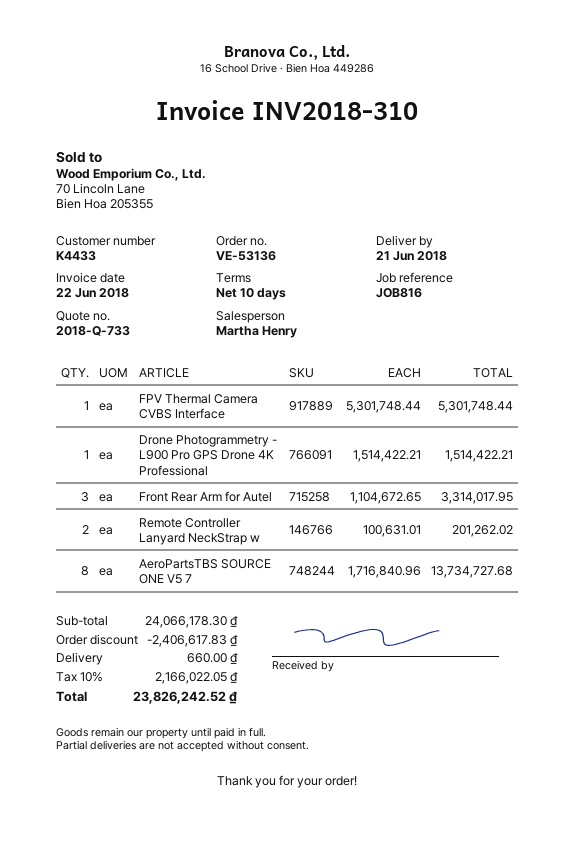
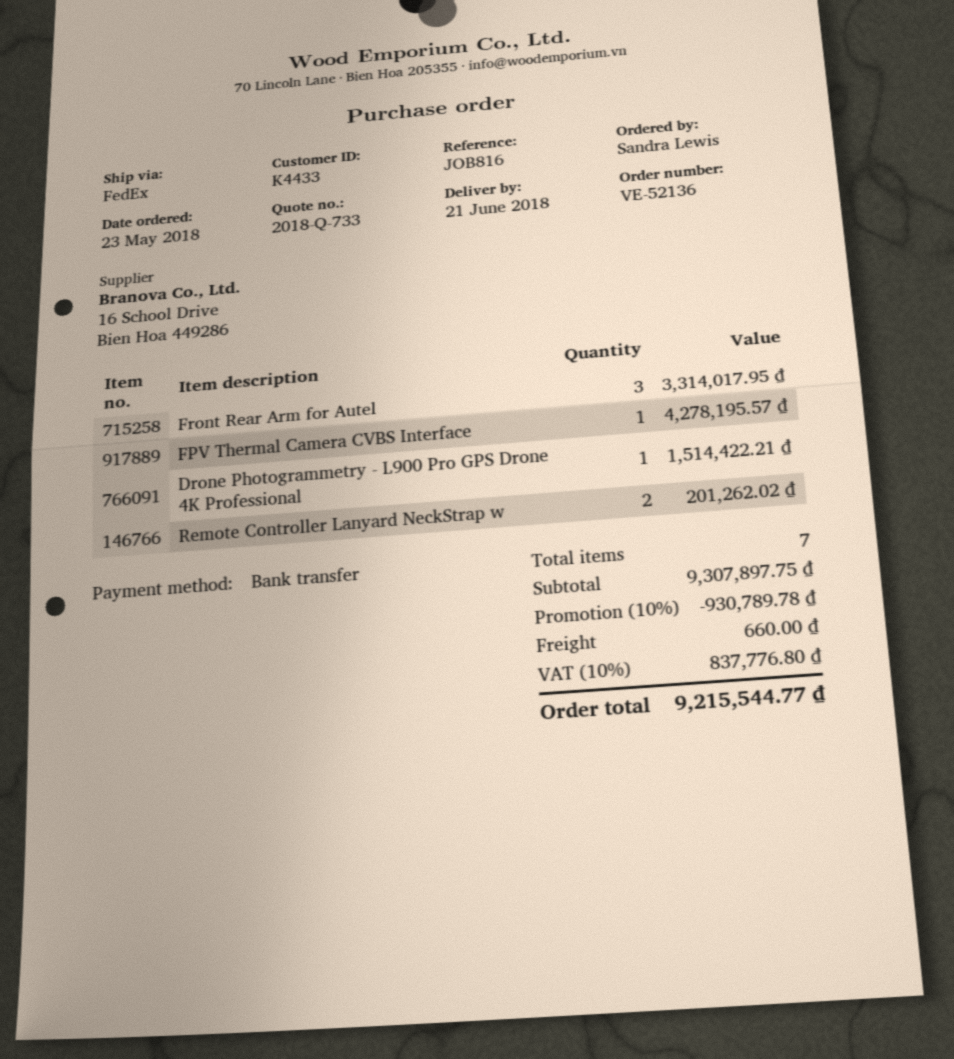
order number: VE-53136 -> VE-52136
FPV Thermal Camera CVBS Interface: 1 for 5301748.44 -> 1 for 4278195.57
AeroPartsTBS SOURCE ONE V5 7: 8 for 13734727.68 -> none
subtotal: 24066178.30 -> 9307897.75
discount: 2406617.83 -> 930789.78
tax: 10% = 2166022.05 -> 10% = 837776.80
total: 23826242.52 -> 9215544.77

